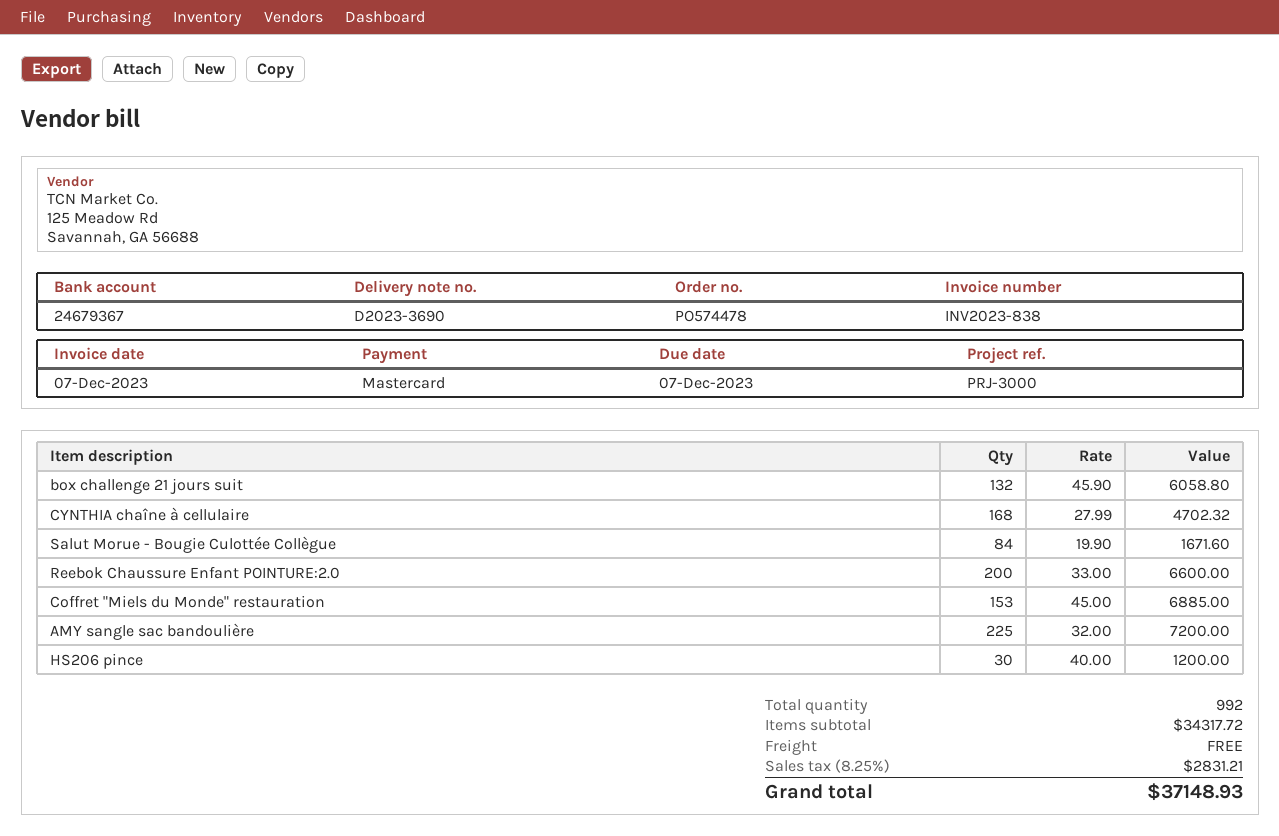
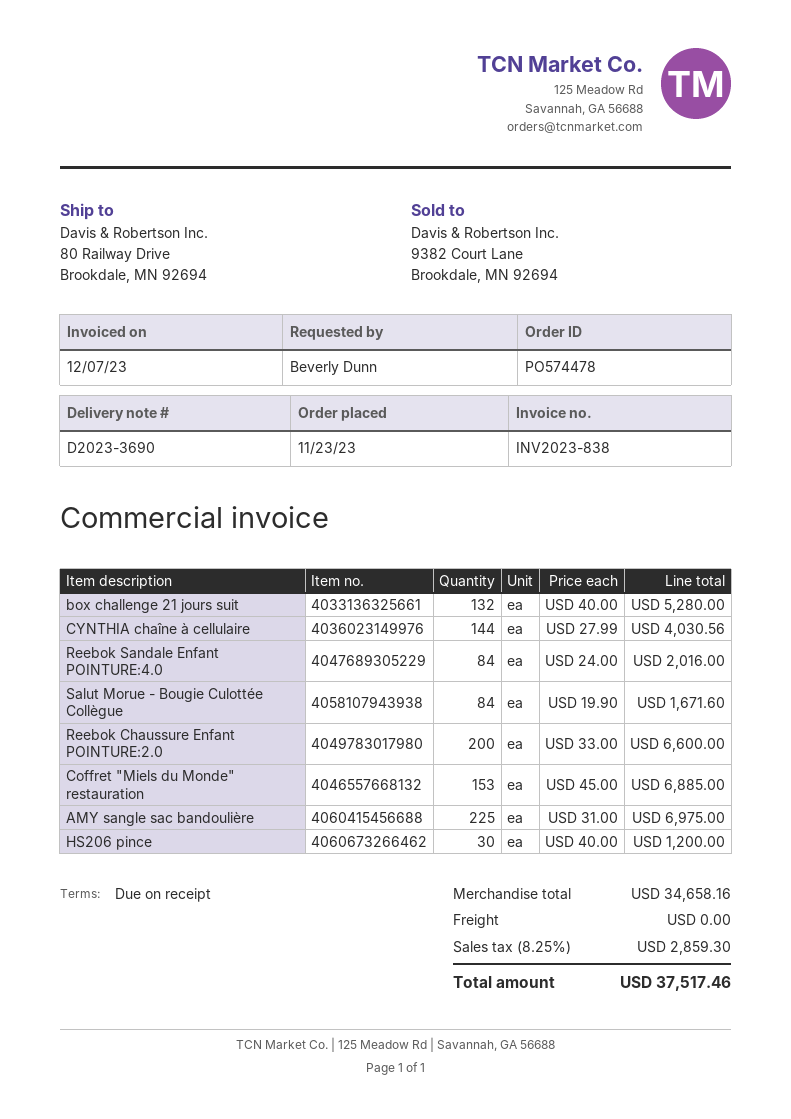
box challenge 21 jours suit: 132 x 45.90 = 6058.80 -> 132 x 40.00 = 5280.00
CYNTHIA chaîne à cellulaire: 168 x 27.99 = 4702.32 -> 144 x 27.99 = 4030.56
AMY sangle sac bandoulière: 225 x 32.00 = 7200.00 -> 225 x 31.00 = 6975.00
Reebok Sandale Enfant POINTURE:4.0: none -> 84 x 24.00 = 2016.00
subtotal: 34317.72 -> 34658.16
tax: 8.25% = 2831.21 -> 8.25% = 2859.30
total: 37148.93 -> 37517.46

